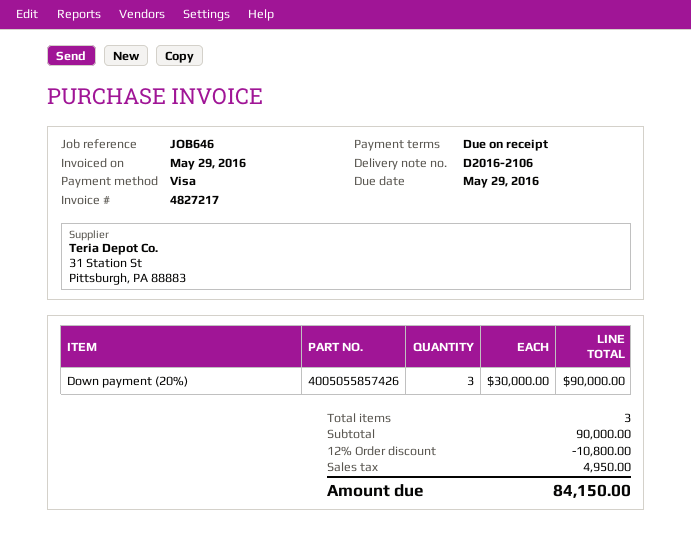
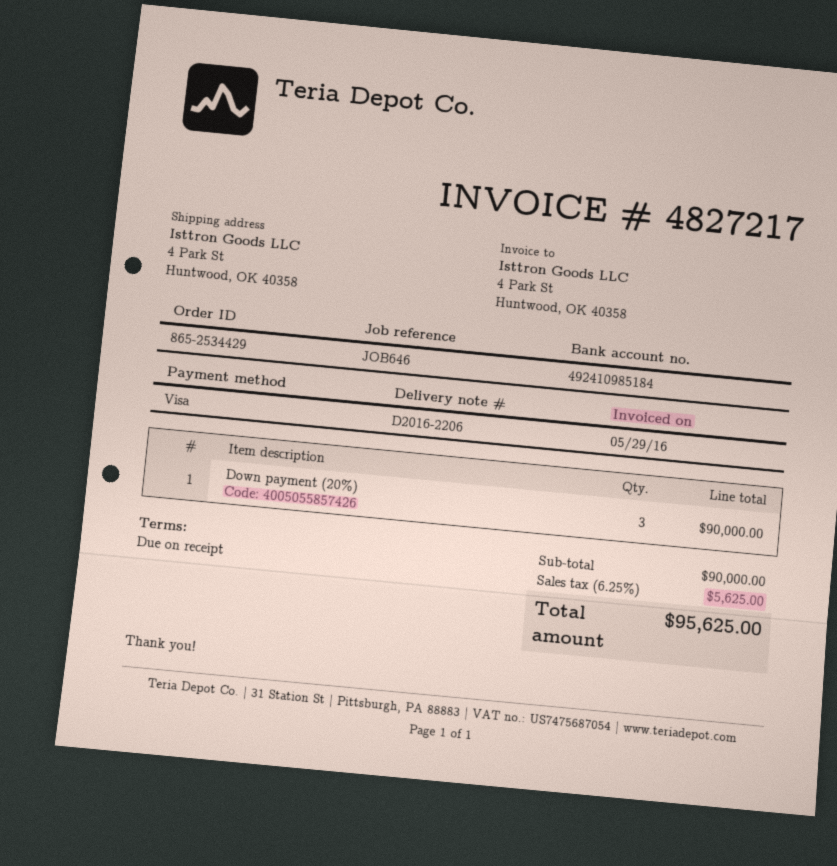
delivery note number: D2016-2106 -> D2016-2206
discount: 12% = 10800.00 -> none
tax: 4950.00 -> 5625.00
total: 84150.00 -> 95625.00

